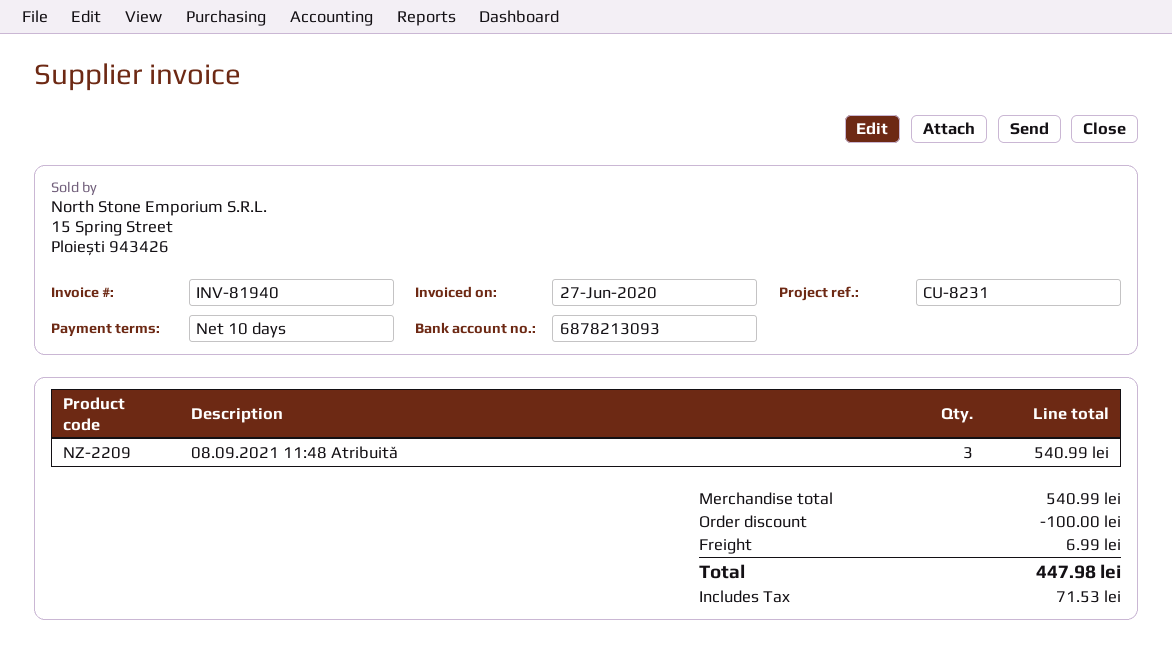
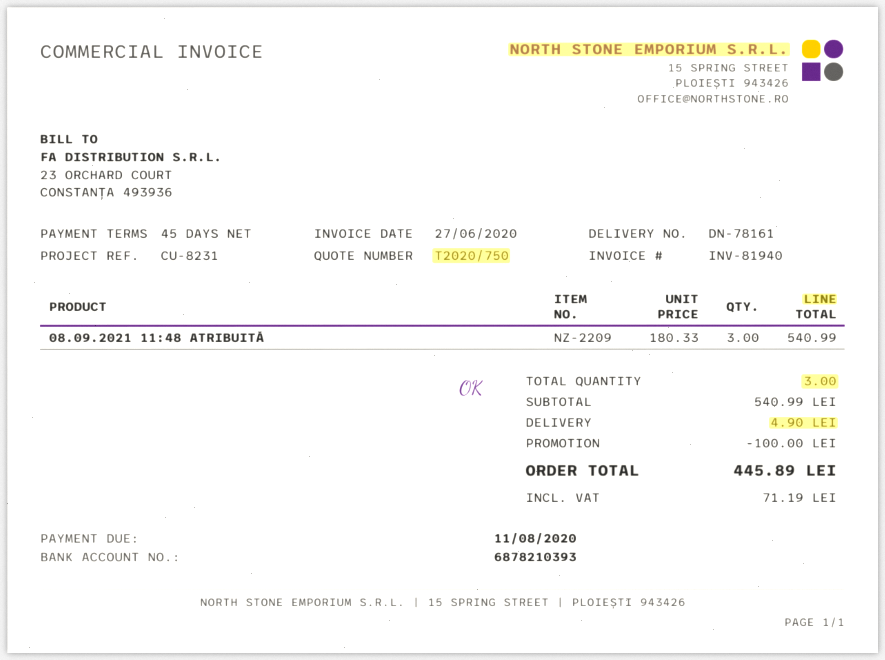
payment terms: 10 days -> 45 days
bank account: 6878213093 -> 6878210393
shipping: 6.99 -> 4.90
tax: 71.53 -> 71.19
total: 447.98 -> 445.89

